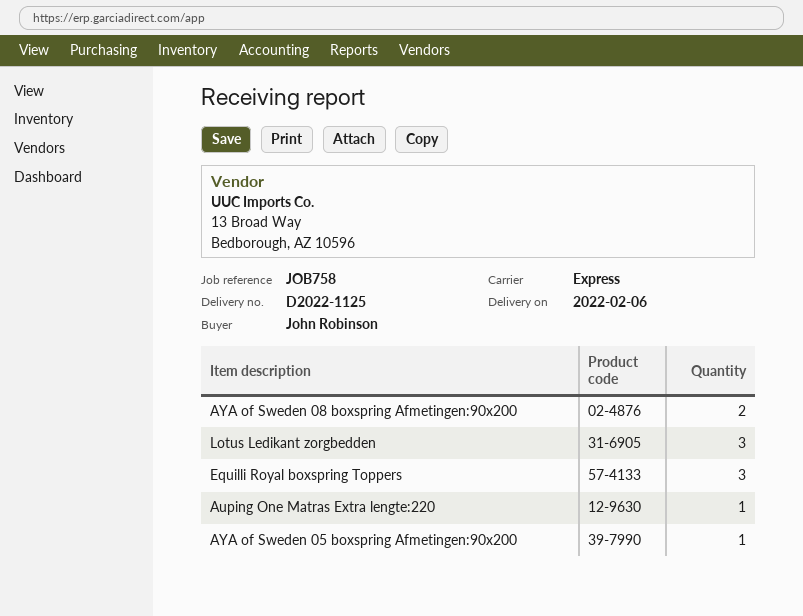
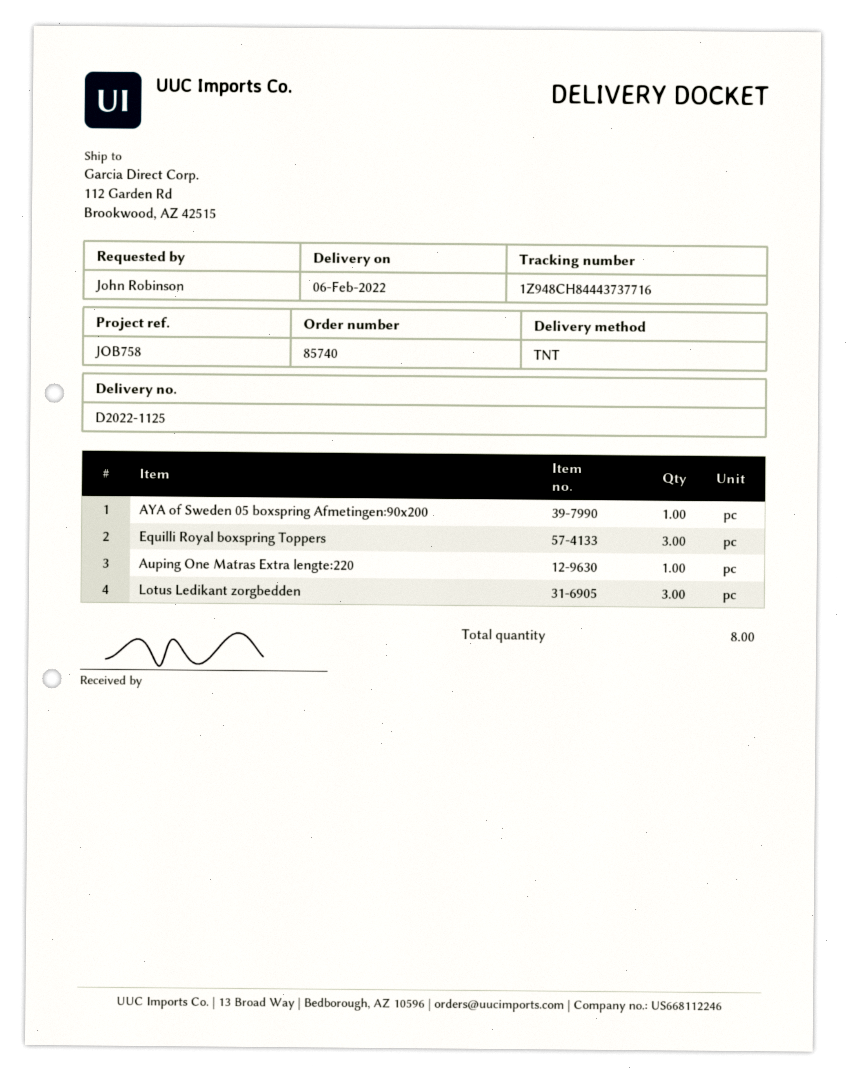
shipping method: express -> TNT
AYA of Sweden 08 boxspring Afmetingen:90x200: 2 -> none

